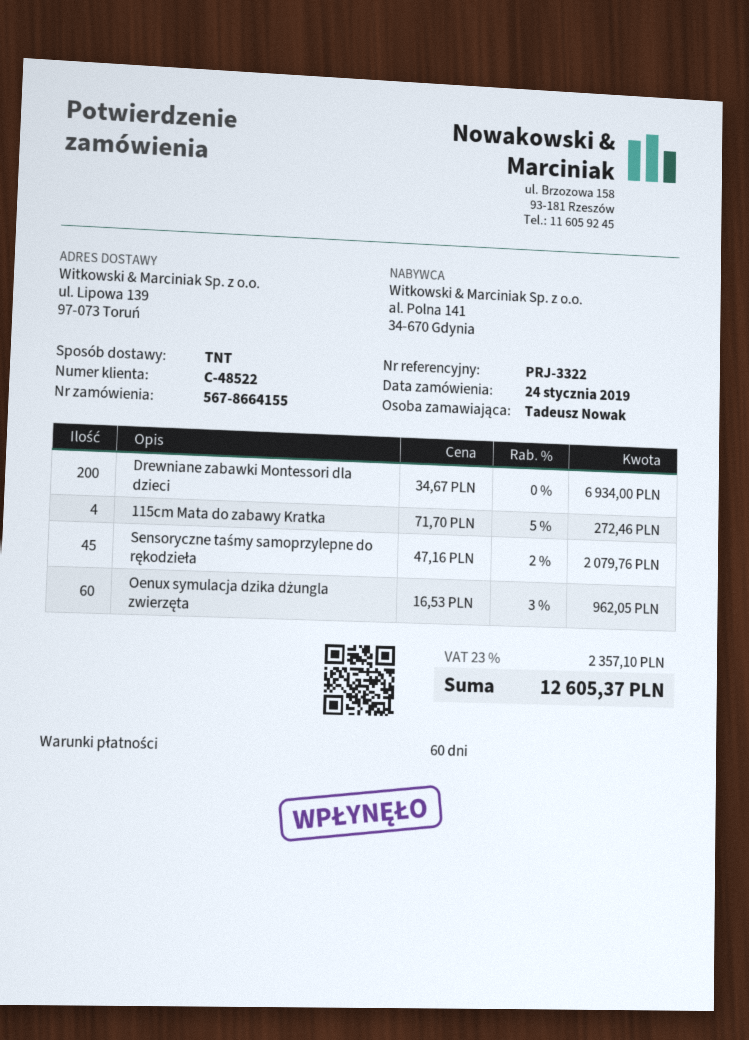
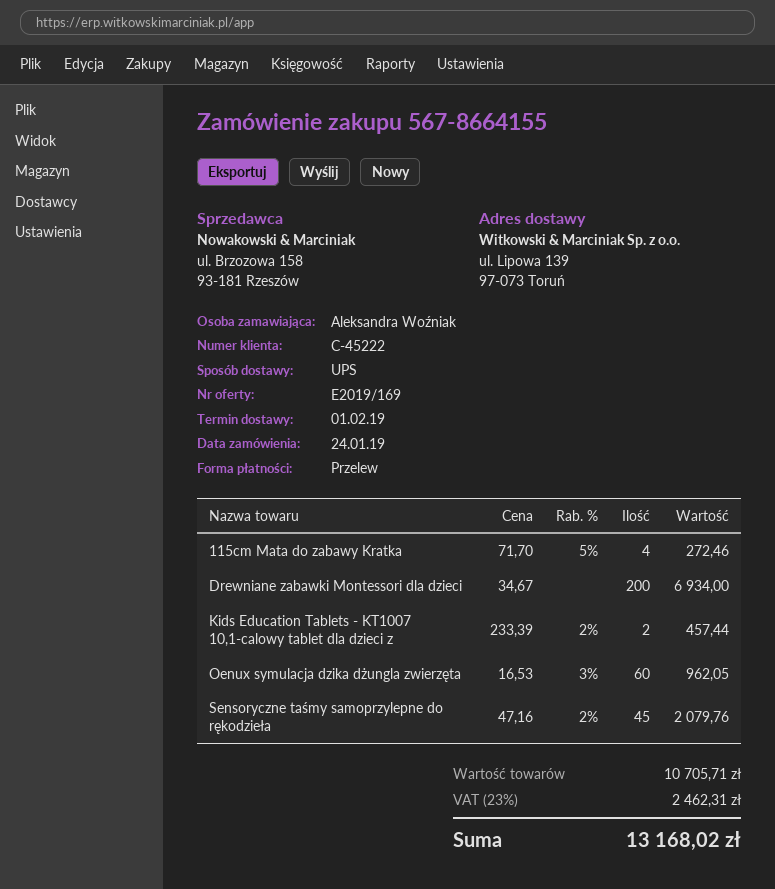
customer number: C-48522 -> C-45222
ordered by: Tadeusz Nowak -> Aleksandra Woźniak
shipping method: TNT -> UPS
Kids Education Tablets - KT1007 10,1-calowy tablet dla dzieci z: none -> 2 x 233.39 - 2% = 457.44
tax: 23% = 2357.10 -> 23% = 2462.31
total: 12605.37 -> 13168.02

